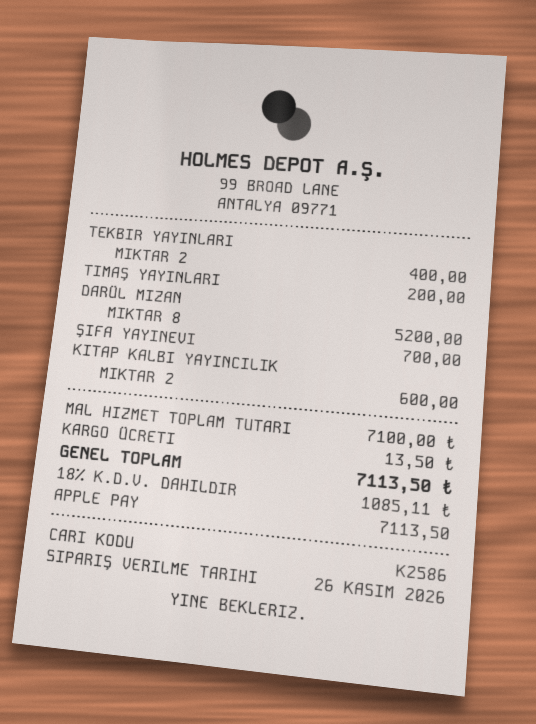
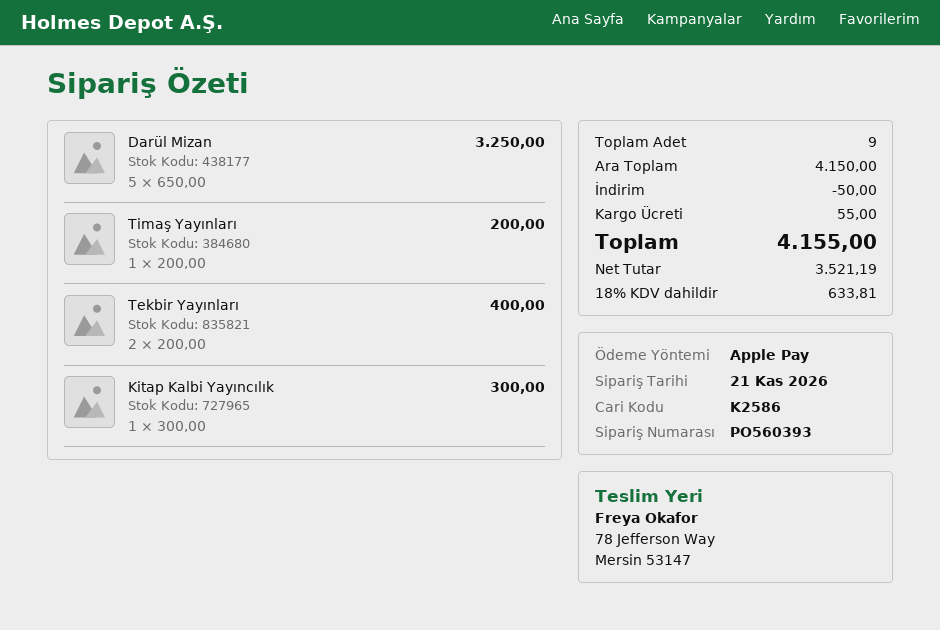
order date: 2026-11-26 -> 2026-11-21
DARÜL MIZAN: 8 for 5200.00 -> 5 for 3250.00
ŞIFA YAYINEVI: 1 for 700.00 -> none
KITAP KALBI YAYINCILIK: 2 for 600.00 -> 1 for 300.00
subtotal: 7100.00 -> 4150.00
discount: none -> 50.00
shipping: 13.50 -> 55.00
tax: 18% = 1085.11 -> 18% = 633.81
total: 7113.50 -> 4155.00

